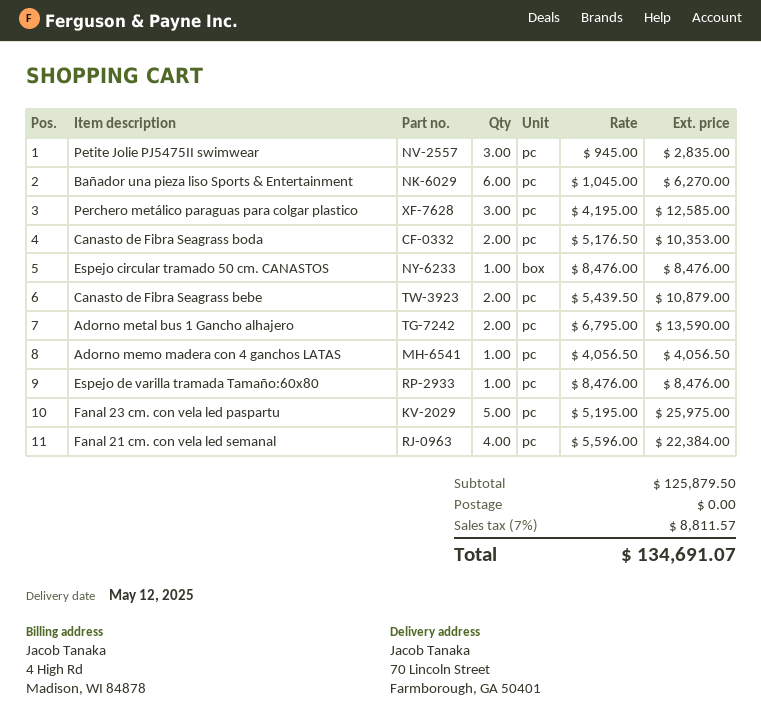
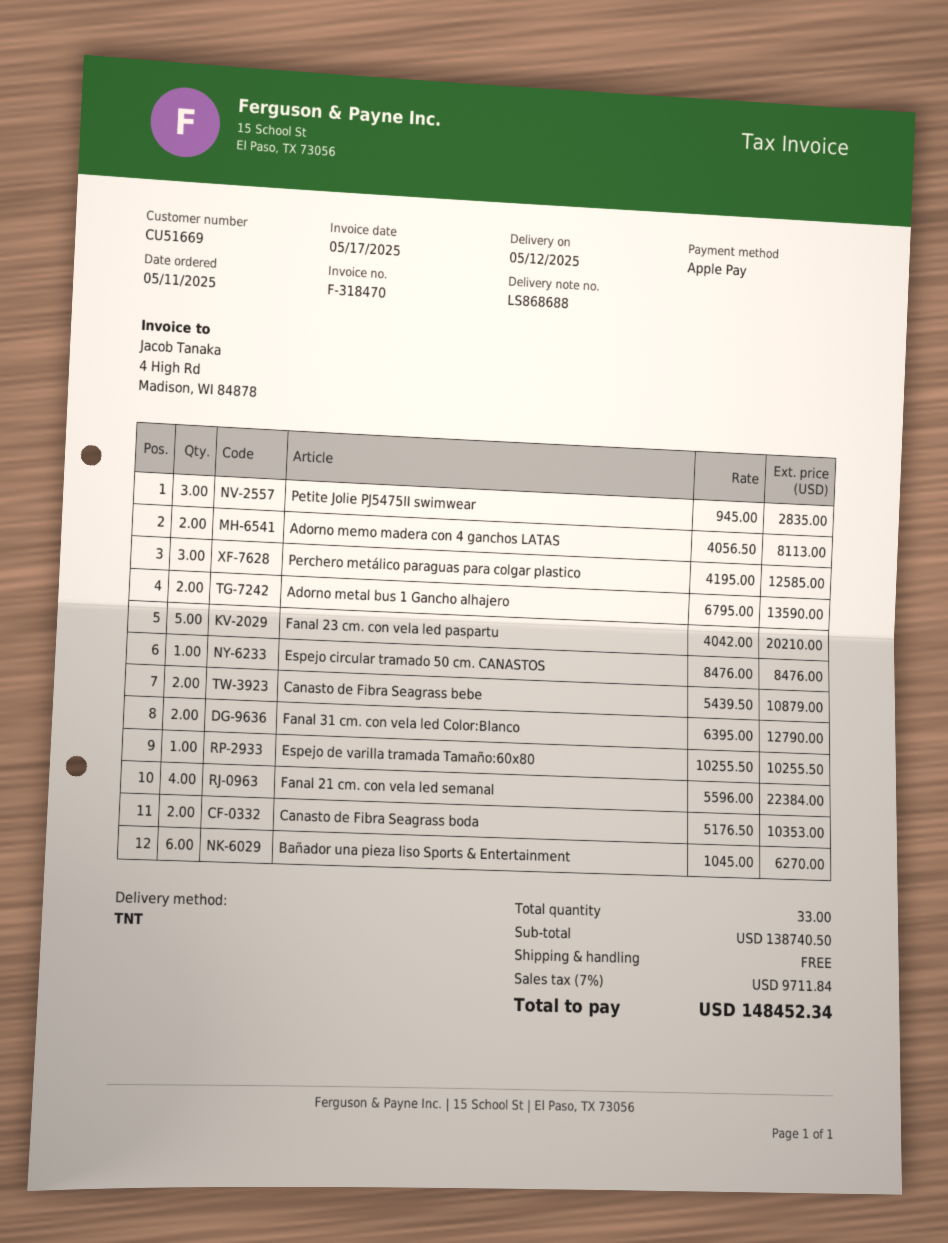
Adorno memo madera con 4 ganchos LATAS: 1 x 4056.50 = 4056.50 -> 2 x 4056.50 = 8113.00
Espejo de varilla tramada Tamaño:60x80: 1 x 8476.00 = 8476.00 -> 1 x 10255.50 = 10255.50
Fanal 23 cm. con vela led paspartu: 5 x 5195.00 = 25975.00 -> 5 x 4042.00 = 20210.00
Fanal 31 cm. con vela led Color:Blanco: none -> 2 x 6395.00 = 12790.00
subtotal: 125879.50 -> 138740.50
tax: 7% = 8811.57 -> 7% = 9711.84
total: 134691.07 -> 148452.34

